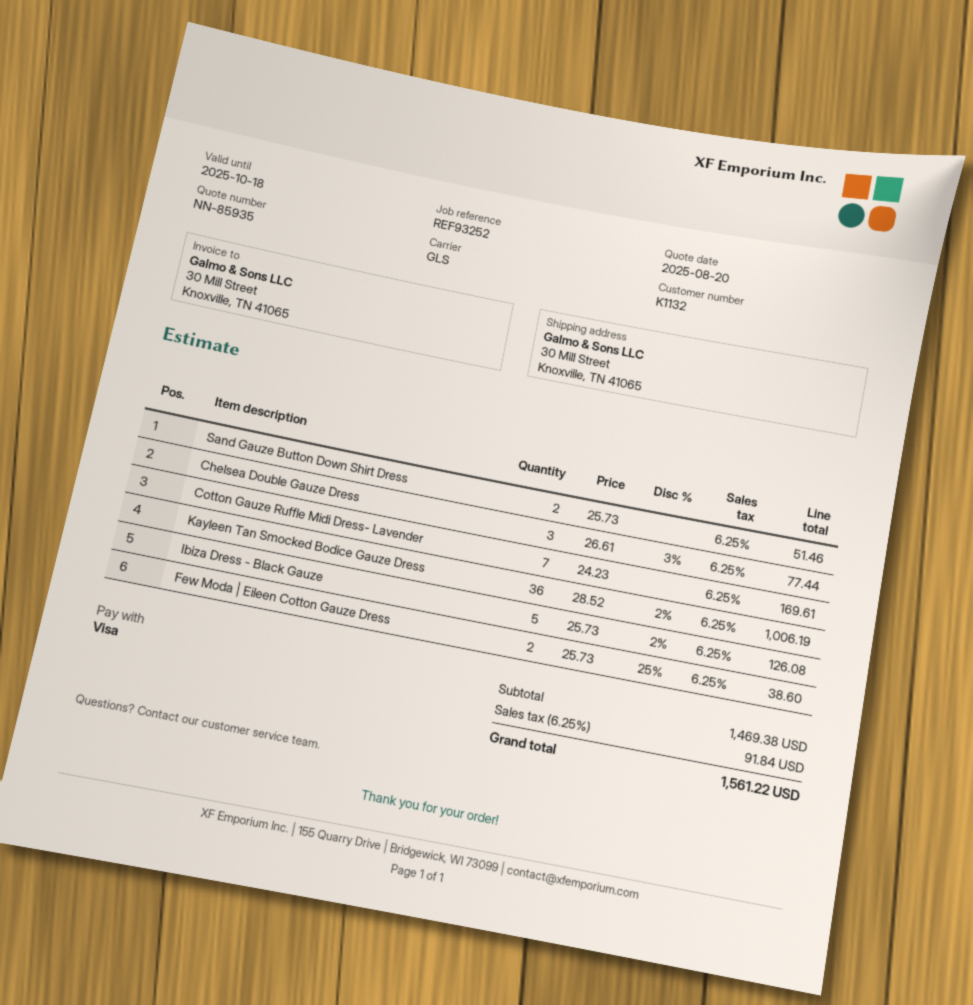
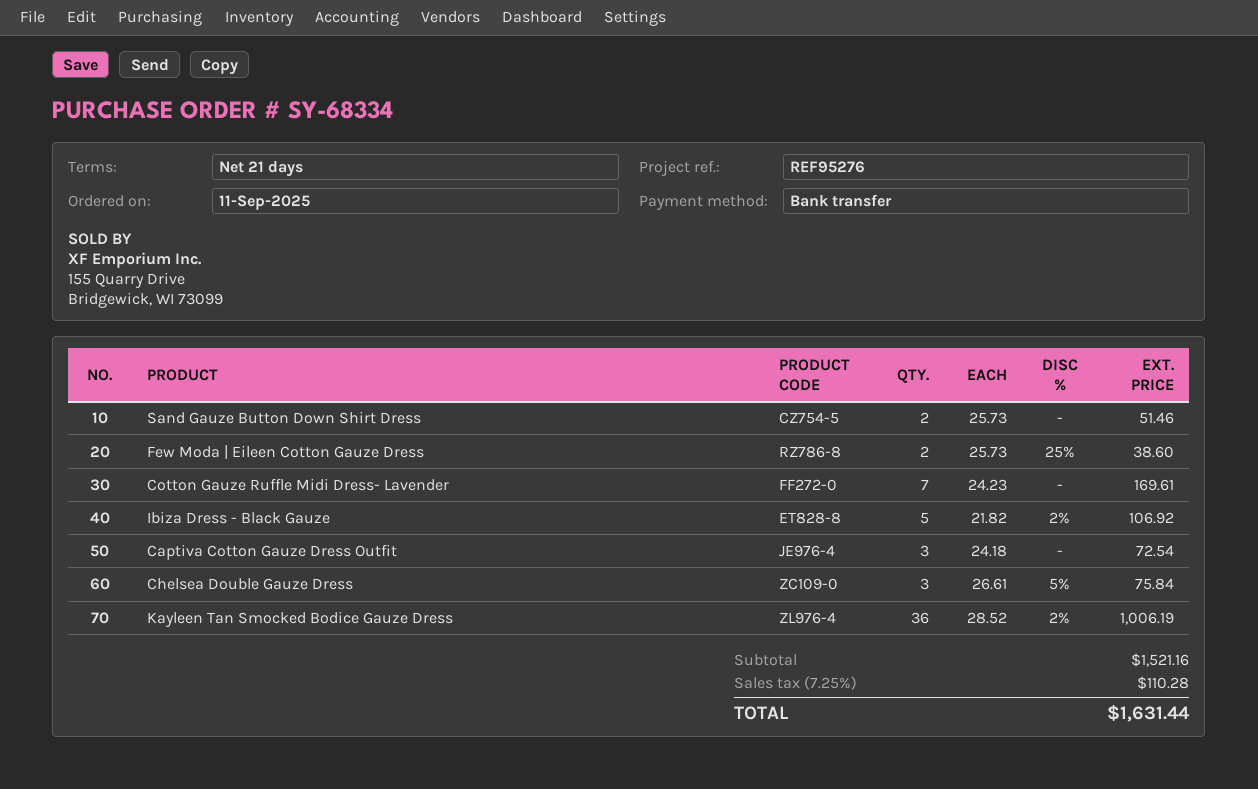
reference: REF93252 -> REF95276
payment method: Visa -> bank transfer
Chelsea Double Gauze Dress: 3 x 26.61 - 3% = 77.44 -> 3 x 26.61 - 5% = 75.84
Ibiza Dress - Black Gauze: 5 x 25.73 - 2% = 126.08 -> 5 x 21.82 - 2% = 106.92
Captiva Cotton Gauze Dress Outfit: none -> 3 x 24.18 = 72.54
subtotal: 1469.38 -> 1521.16
tax: 6.25% = 91.84 -> 7.25% = 110.28
total: 1561.22 -> 1631.44

